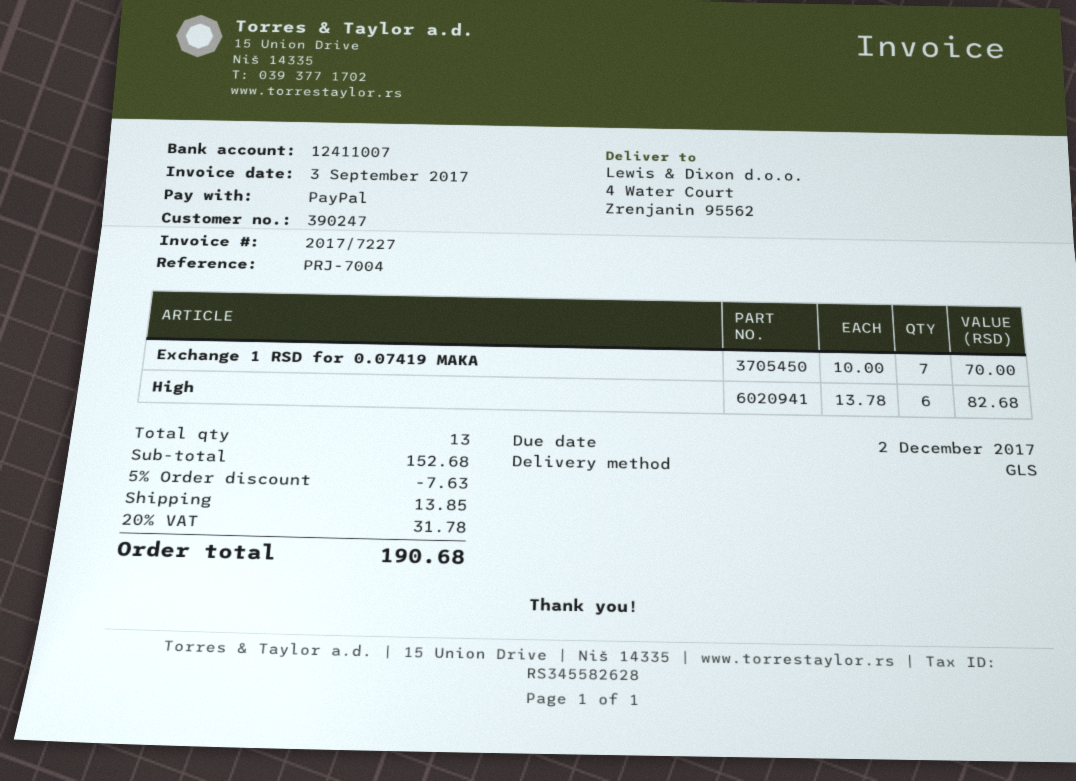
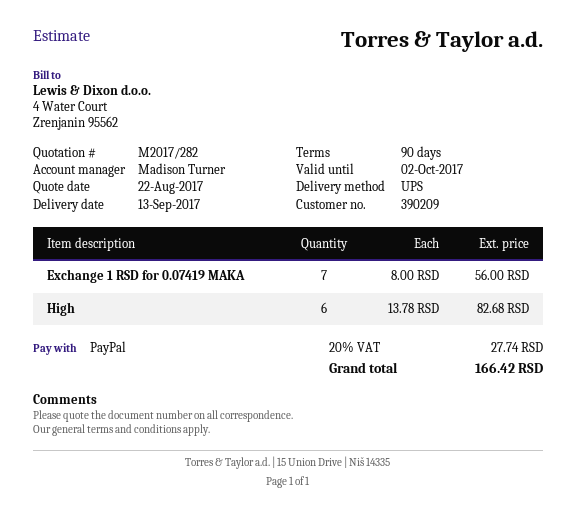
customer number: 390247 -> 390209
shipping method: GLS -> UPS
Exchange 1 RSD for 0.07419 MAKA: 7 x 10.00 = 70.00 -> 7 x 8.00 = 56.00
discount: 5% = 7.63 -> none
shipping: 13.85 -> none
tax: 20% = 31.78 -> 20% = 27.74
total: 190.68 -> 166.42

